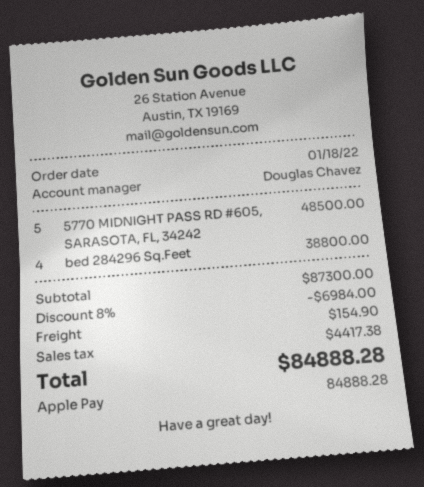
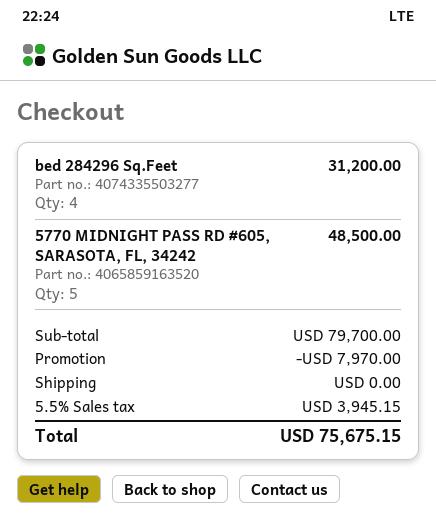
bed 284296 Sq.Feet: 4 for 38800.00 -> 4 for 31200.00
subtotal: 87300.00 -> 79700.00
discount: 6984.00 -> 7970.00
shipping: 154.90 -> 0.00
tax: 4417.38 -> 3945.15
total: 84888.28 -> 75675.15

